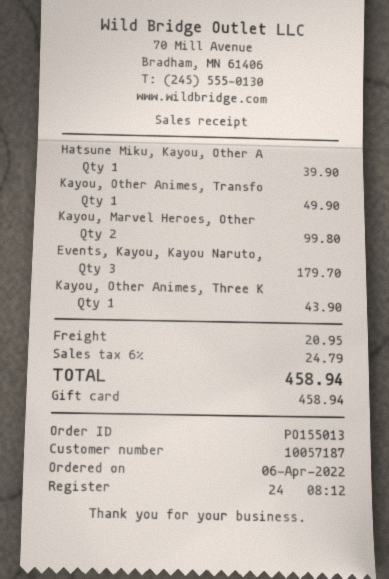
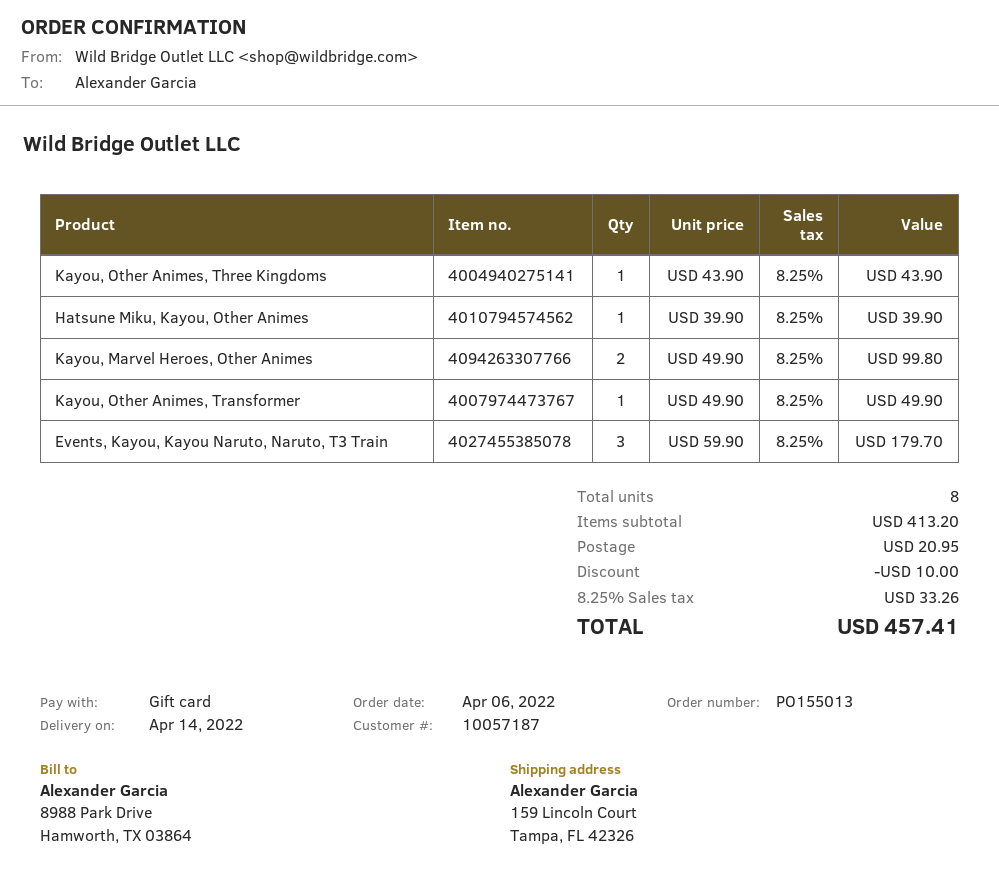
discount: none -> 10.00
tax: 6% = 24.79 -> 8.25% = 33.26
total: 458.94 -> 457.41

